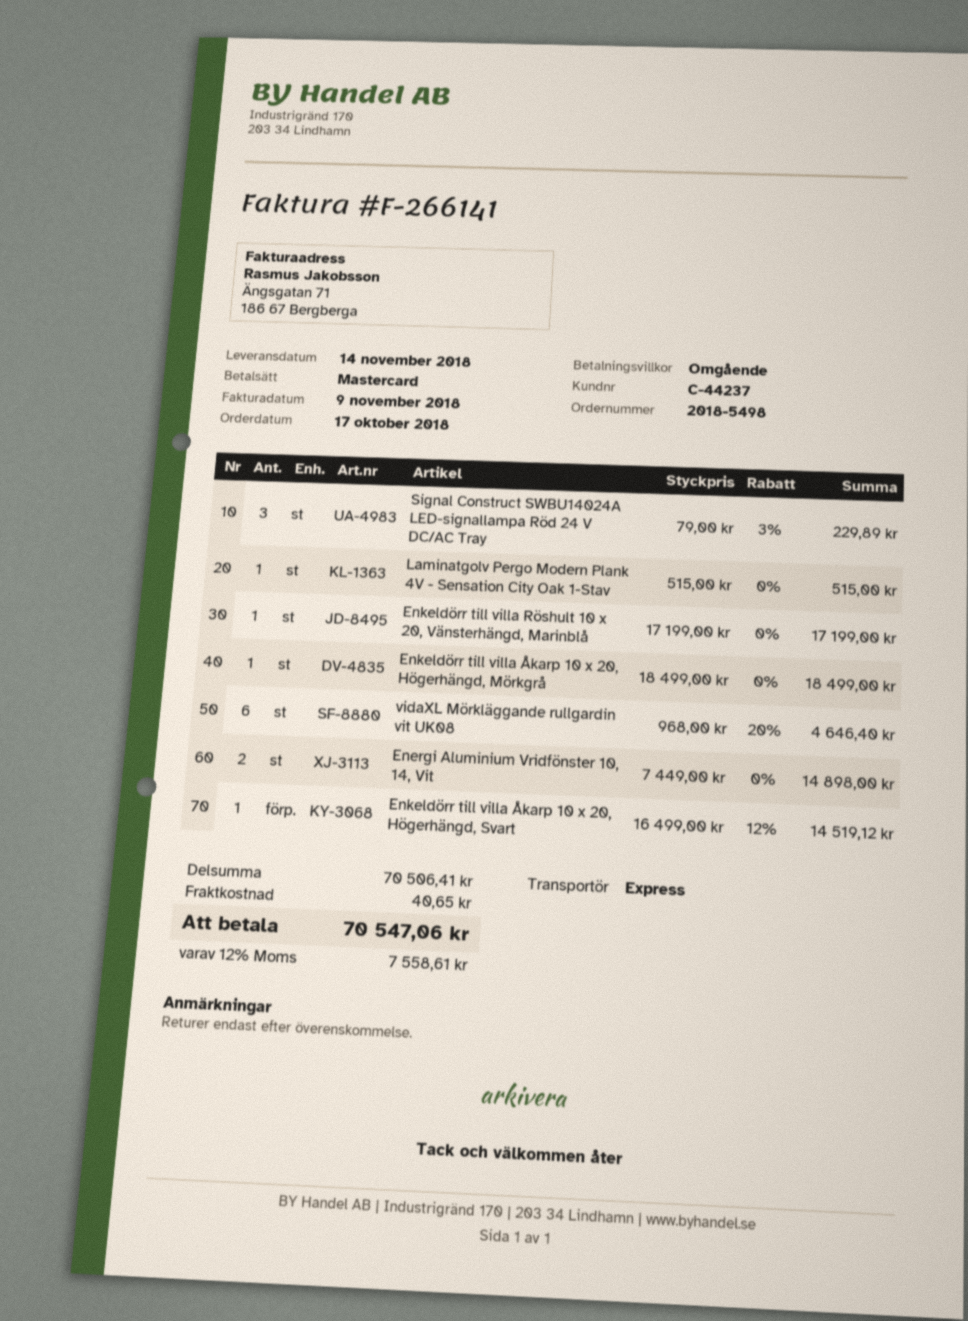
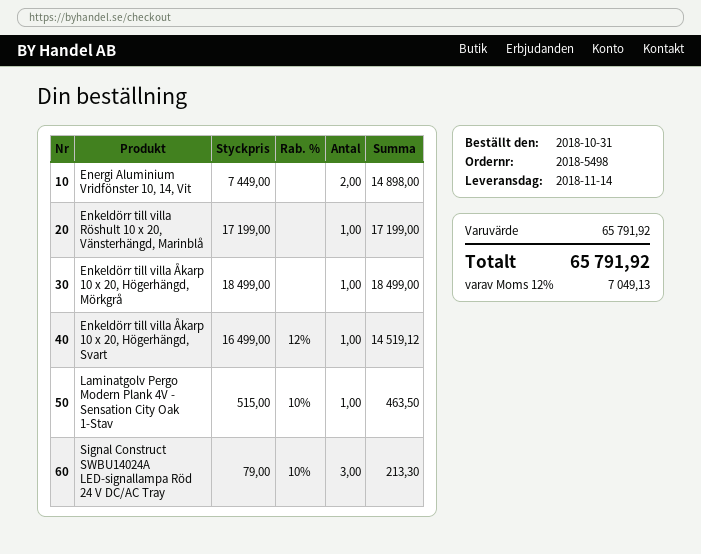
order date: 2018-10-17 -> 2018-10-31
Signal Construct SWBU14024A LED-signallampa Röd 24 V DC/AC Tray: 3 x 79.00 - 3% = 229.89 -> 3 x 79.00 - 10% = 213.30
Laminatgolv Pergo Modern Plank 4V - Sensation City Oak 1-Stav: 1 x 515.00 = 515.00 -> 1 x 515.00 - 10% = 463.50
vidaXL Mörkläggande rullgardin vit UK08: 6 x 968.00 - 20% = 4646.40 -> none
subtotal: 70506.41 -> 65791.92
shipping: 40.65 -> none
tax: 12% = 7558.61 -> 12% = 7049.13
total: 70547.06 -> 65791.92

